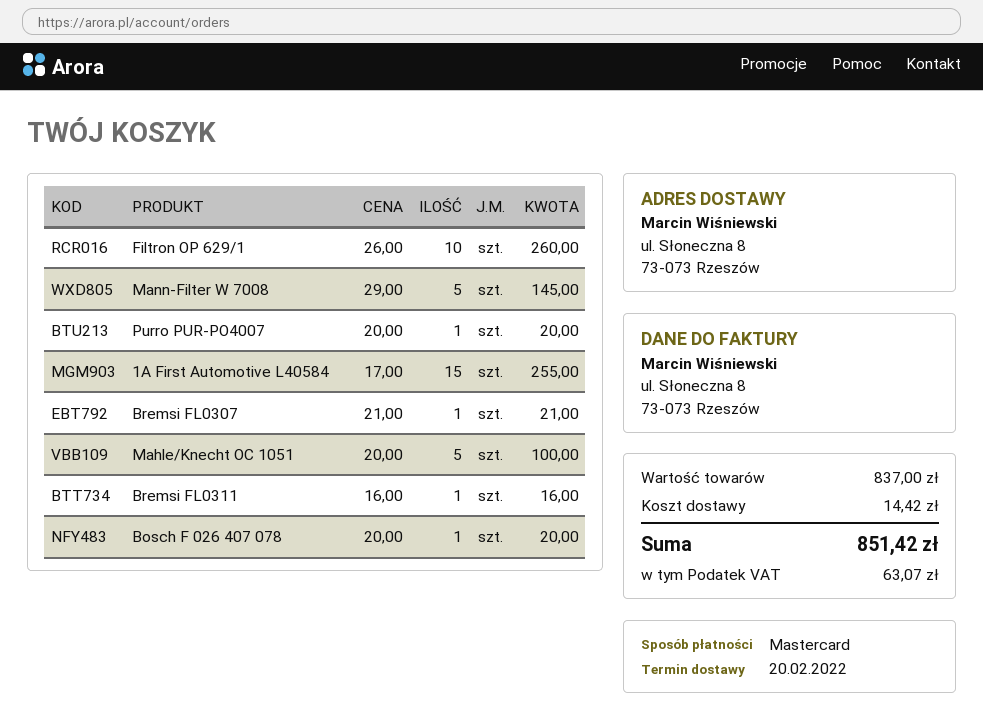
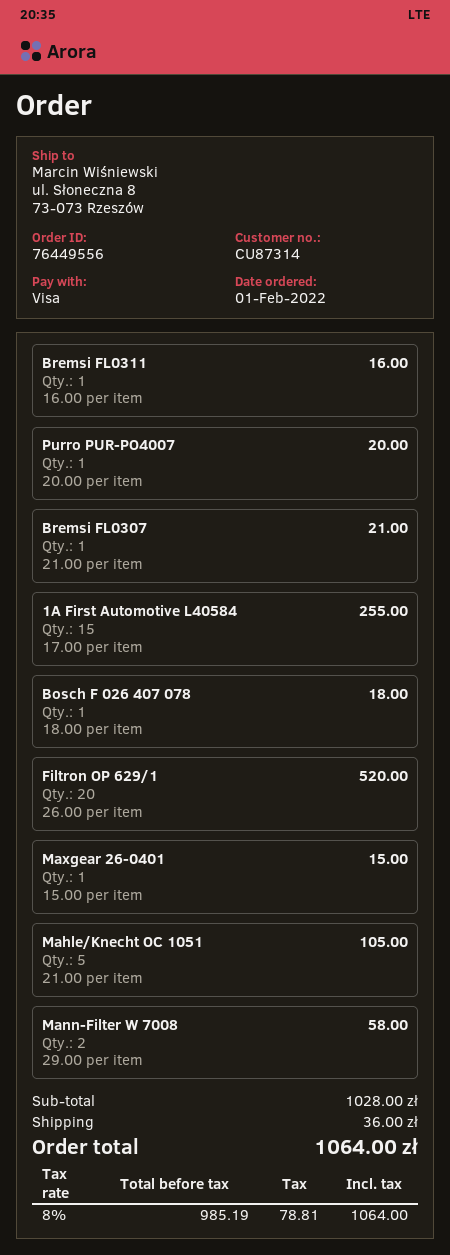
payment method: Mastercard -> Visa
Filtron OP 629/1: 10 x 26.00 = 260.00 -> 20 x 26.00 = 520.00
Mann-Filter W 7008: 5 x 29.00 = 145.00 -> 2 x 29.00 = 58.00
Mahle/Knecht OC 1051: 5 x 20.00 = 100.00 -> 5 x 21.00 = 105.00
Bosch F 026 407 078: 1 x 20.00 = 20.00 -> 1 x 18.00 = 18.00
Maxgear 26-0401: none -> 1 x 15.00 = 15.00
subtotal: 837.00 -> 1028.00
shipping: 14.42 -> 36.00
tax: 63.07 -> 78.81
total: 851.42 -> 1064.00

